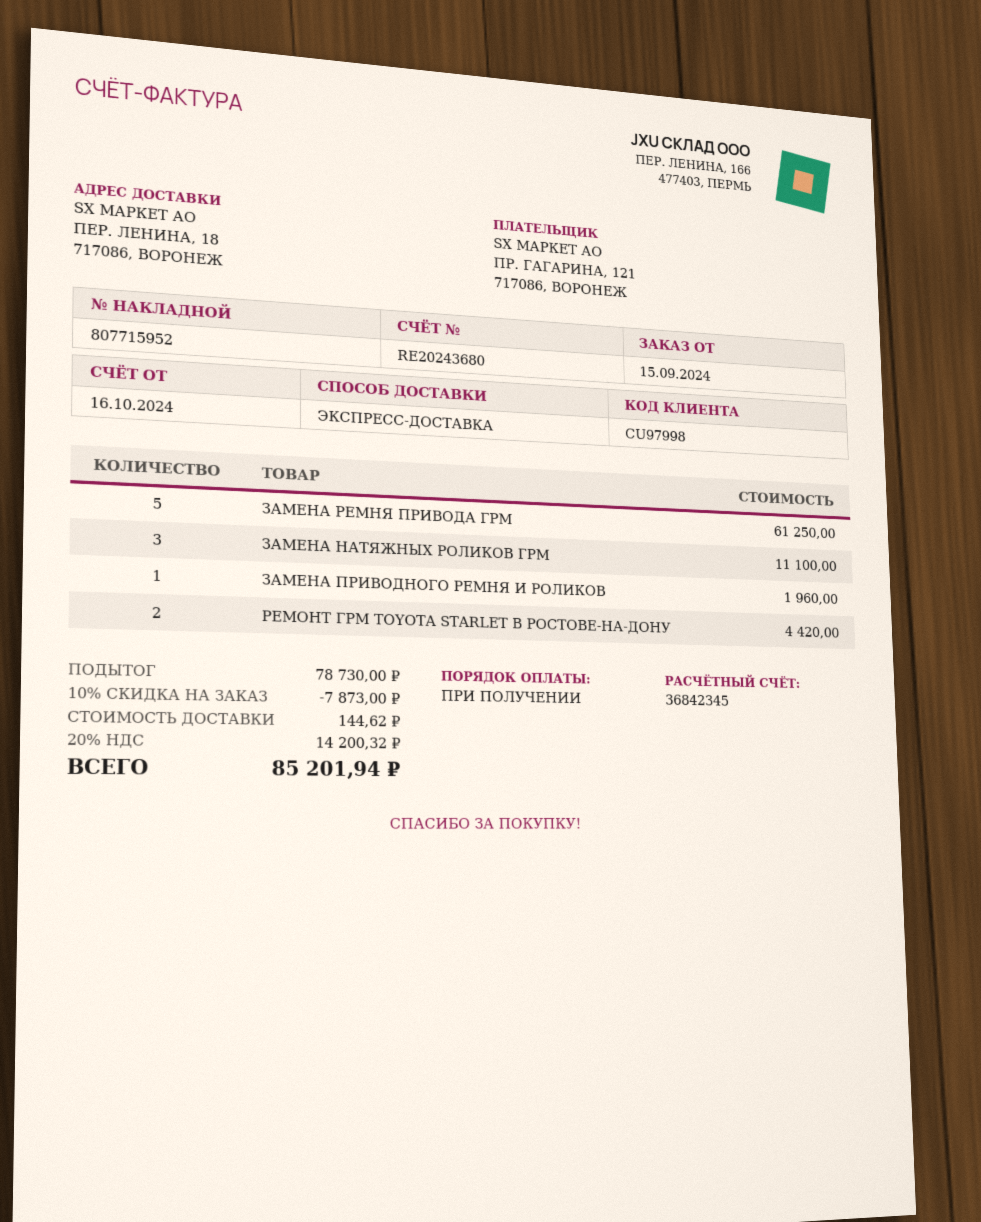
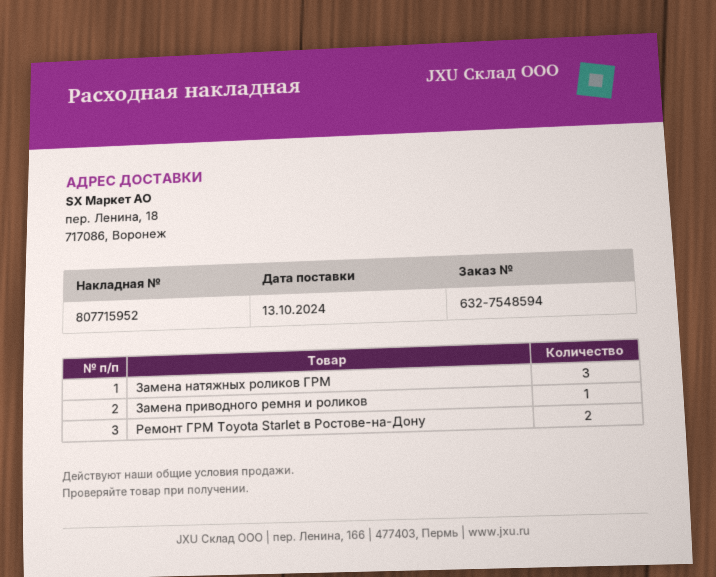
ЗАМЕНА РЕМНЯ ПРИВОДА ГРМ: 5 -> none

